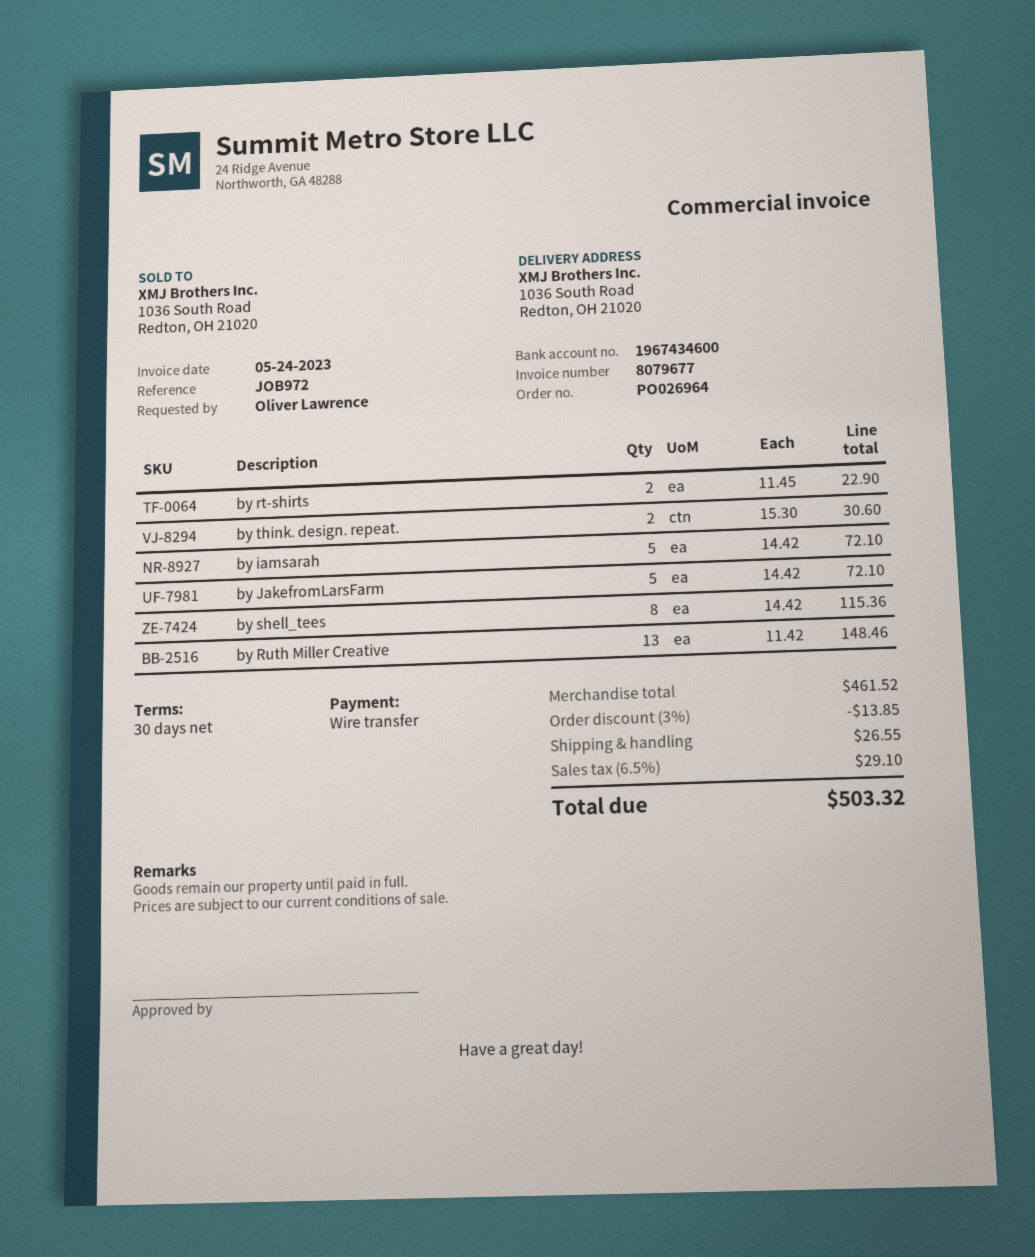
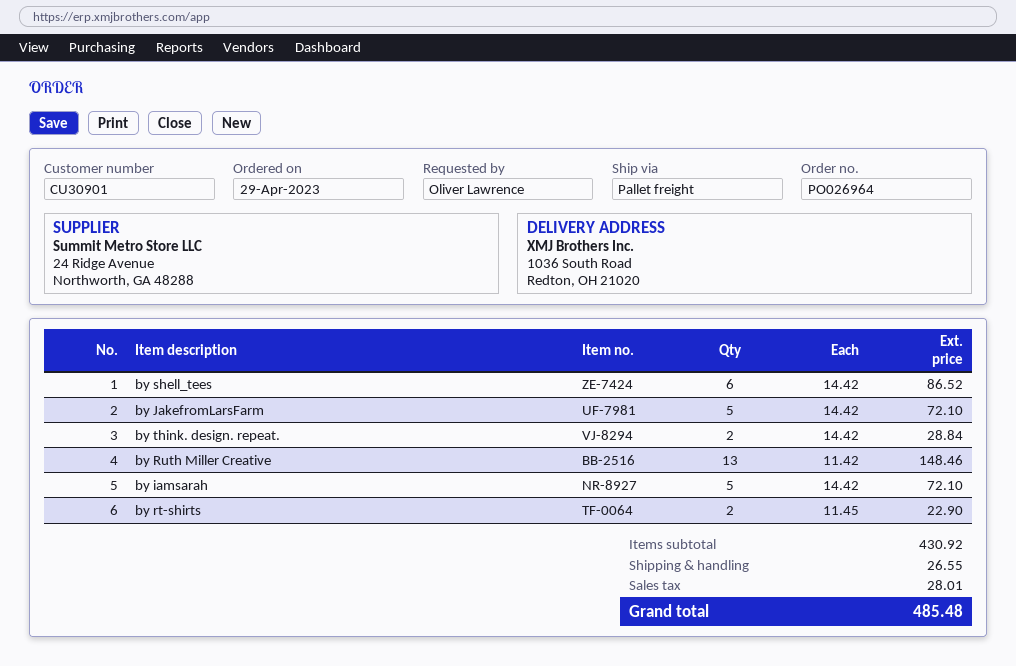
by think. design. repeat.: 2 x 15.30 = 30.60 -> 2 x 14.42 = 28.84
by shell_tees: 8 x 14.42 = 115.36 -> 6 x 14.42 = 86.52
subtotal: 461.52 -> 430.92
discount: 3% = 13.85 -> none
tax: 29.10 -> 28.01
total: 503.32 -> 485.48

